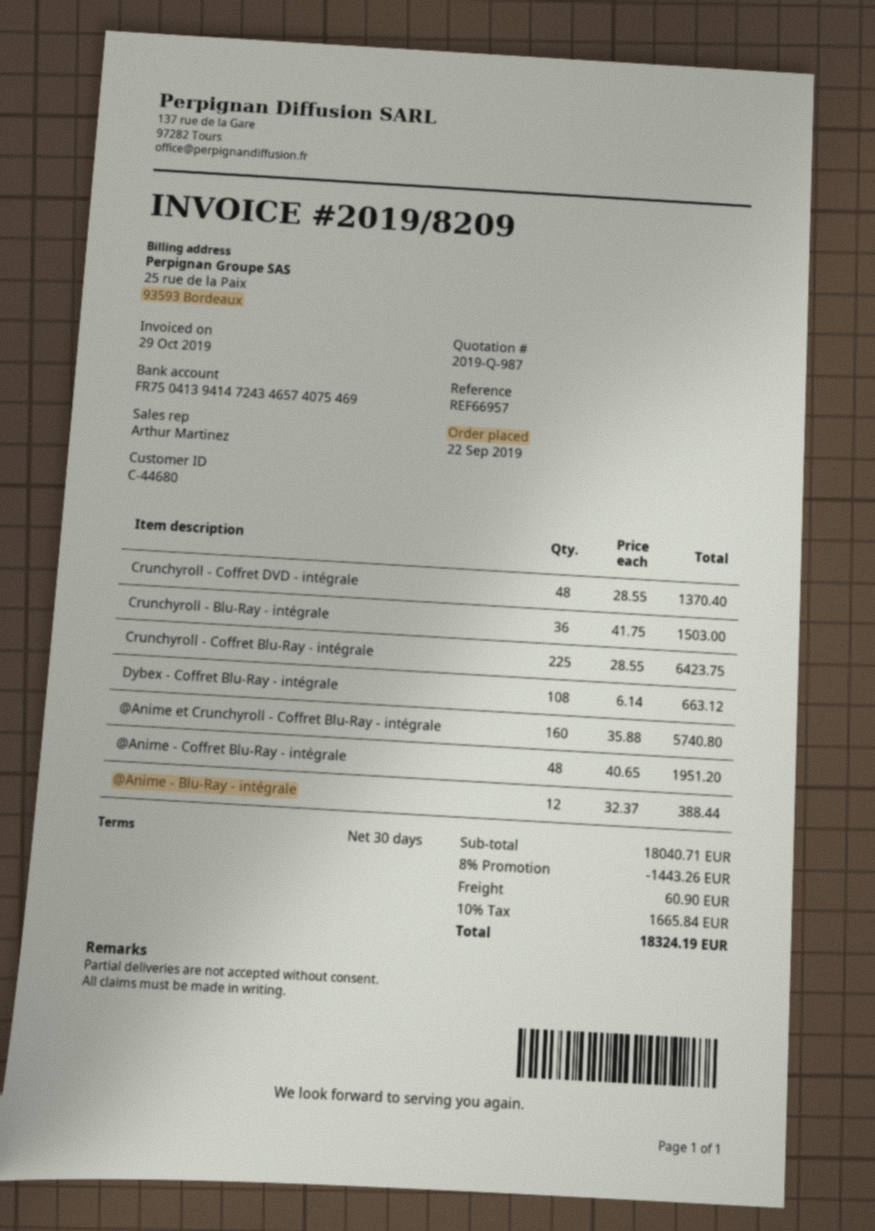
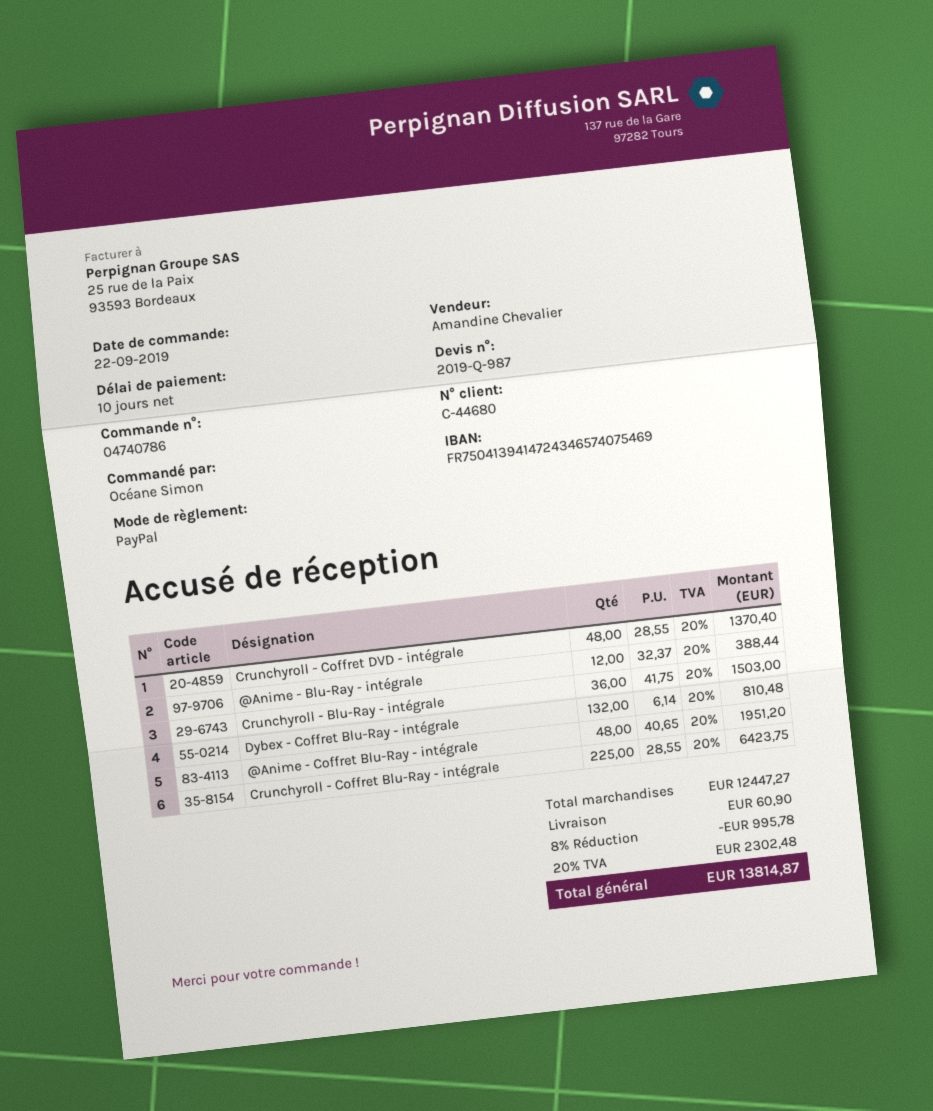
payment terms: 30 days -> 10 days
sales rep: Arthur Martinez -> Amandine Chevalier
Dybex - Coffret Blu-Ray - intégrale: 108 x 6.14 = 663.12 -> 132 x 6.14 = 810.48
@Anime et Crunchyroll - Coffret Blu-Ray - intégrale: 160 x 35.88 = 5740.80 -> none
subtotal: 18040.71 -> 12447.27
discount: 8% = 1443.26 -> 8% = 995.78
tax: 10% = 1665.84 -> 20% = 2302.48
total: 18324.19 -> 13814.87

